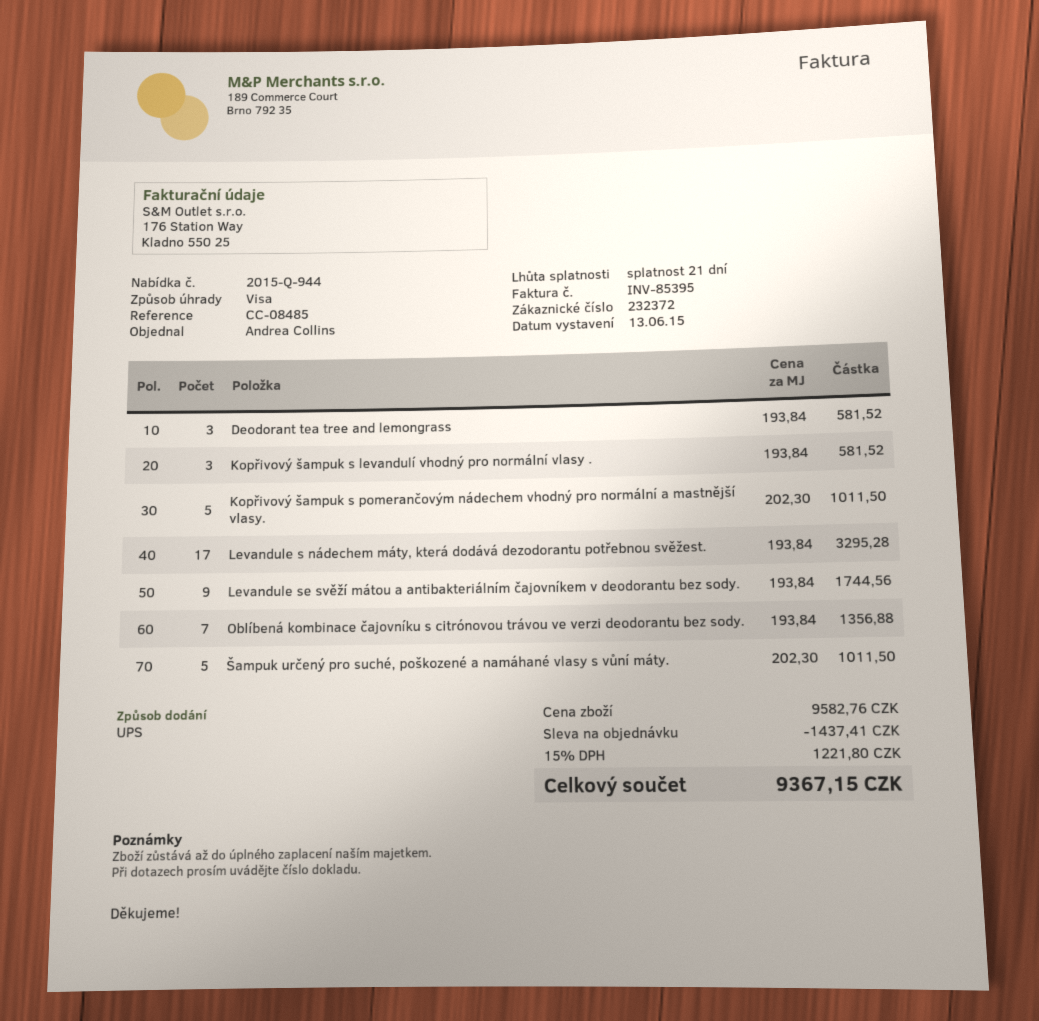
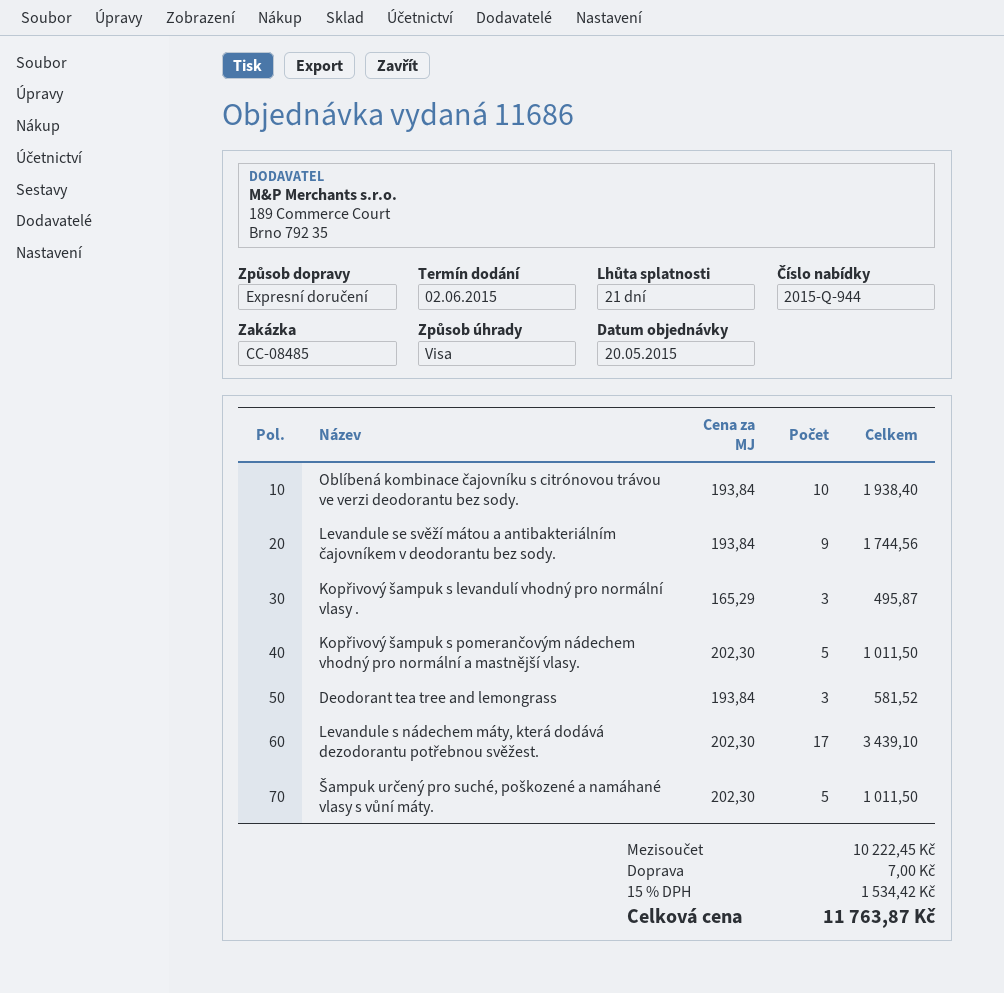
shipping method: UPS -> express
Kopřivový šampuk s levandulí vhodný pro normální vlasy .: 3 x 193.84 = 581.52 -> 3 x 165.29 = 495.87
Levandule s nádechem máty, která dodává dezodorantu potřebnou svěžest.: 17 x 193.84 = 3295.28 -> 17 x 202.30 = 3439.10
Oblíbená kombinace čajovníku s citrónovou trávou ve verzi deodorantu bez sody.: 7 x 193.84 = 1356.88 -> 10 x 193.84 = 1938.40
subtotal: 9582.76 -> 10222.45
discount: 1437.41 -> none
shipping: none -> 7.00
tax: 15% = 1221.80 -> 15% = 1534.42
total: 9367.15 -> 11763.87

